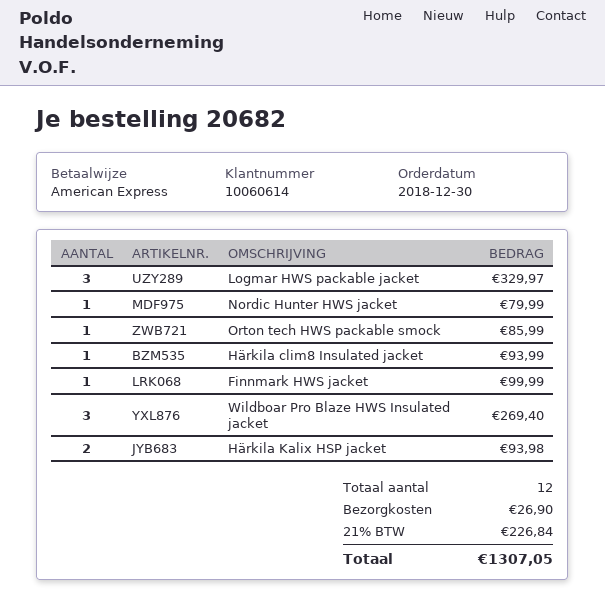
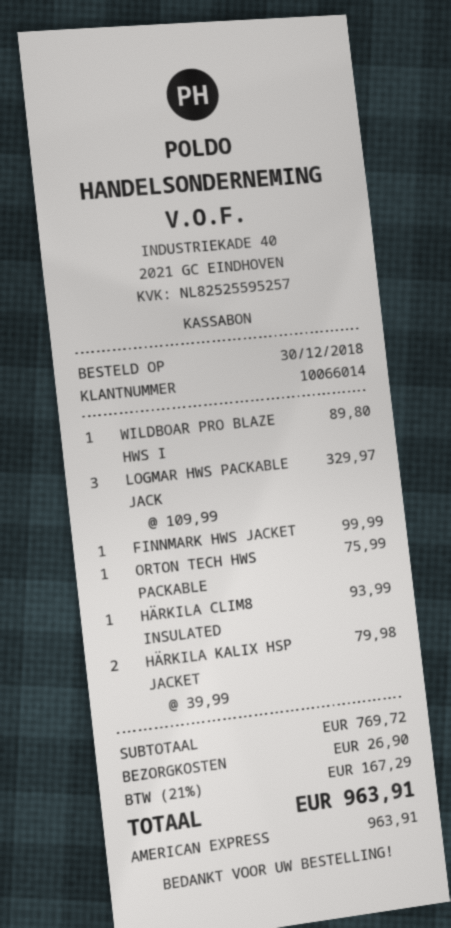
customer number: 10060614 -> 10066014
Nordic Hunter HWS jacket: 1 for 79.99 -> none
Orton tech HWS packable smock: 1 for 85.99 -> 1 for 75.99
Wildboar Pro Blaze HWS Insulated jacket: 3 for 269.40 -> 1 for 89.80
Härkila Kalix HSP jacket: 2 for 93.98 -> 2 for 79.98
tax: 21% = 226.84 -> 21% = 167.29
total: 1307.05 -> 963.91

